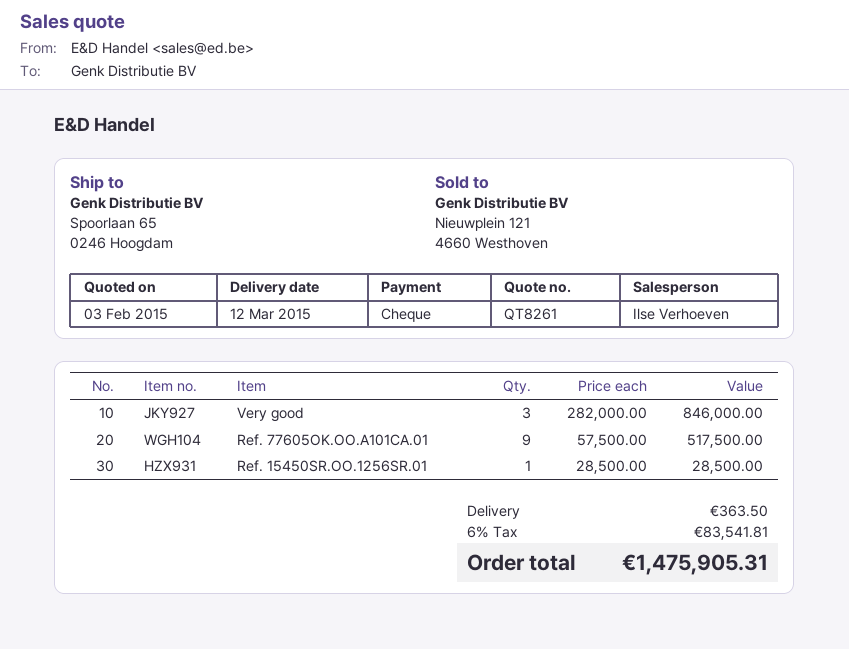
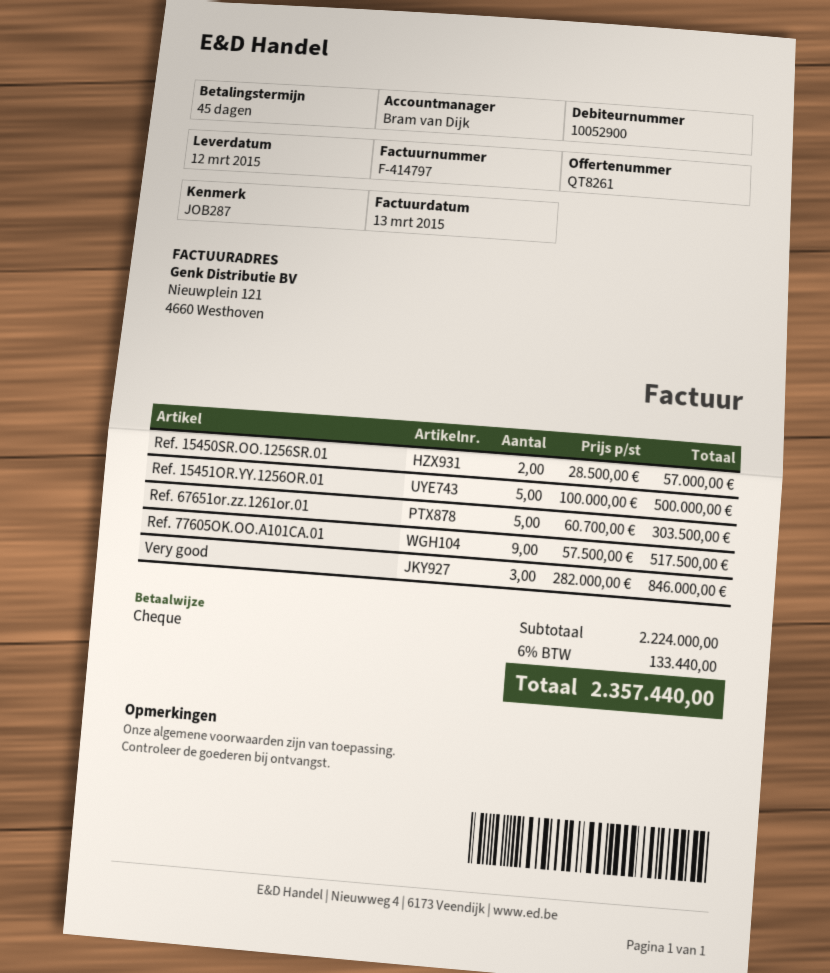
sales rep: Ilse Verhoeven -> Bram van Dijk
Ref. 15450SR.OO.1256SR.01: 1 x 28500.00 = 28500.00 -> 2 x 28500.00 = 57000.00
Ref. 15451OR.YY.1256OR.01: none -> 5 x 100000.00 = 500000.00
Ref. 67651or.zz.1261or.01: none -> 5 x 60700.00 = 303500.00
shipping: 363.50 -> none
tax: 6% = 83541.81 -> 6% = 133440.00
total: 1475905.31 -> 2357440.00

